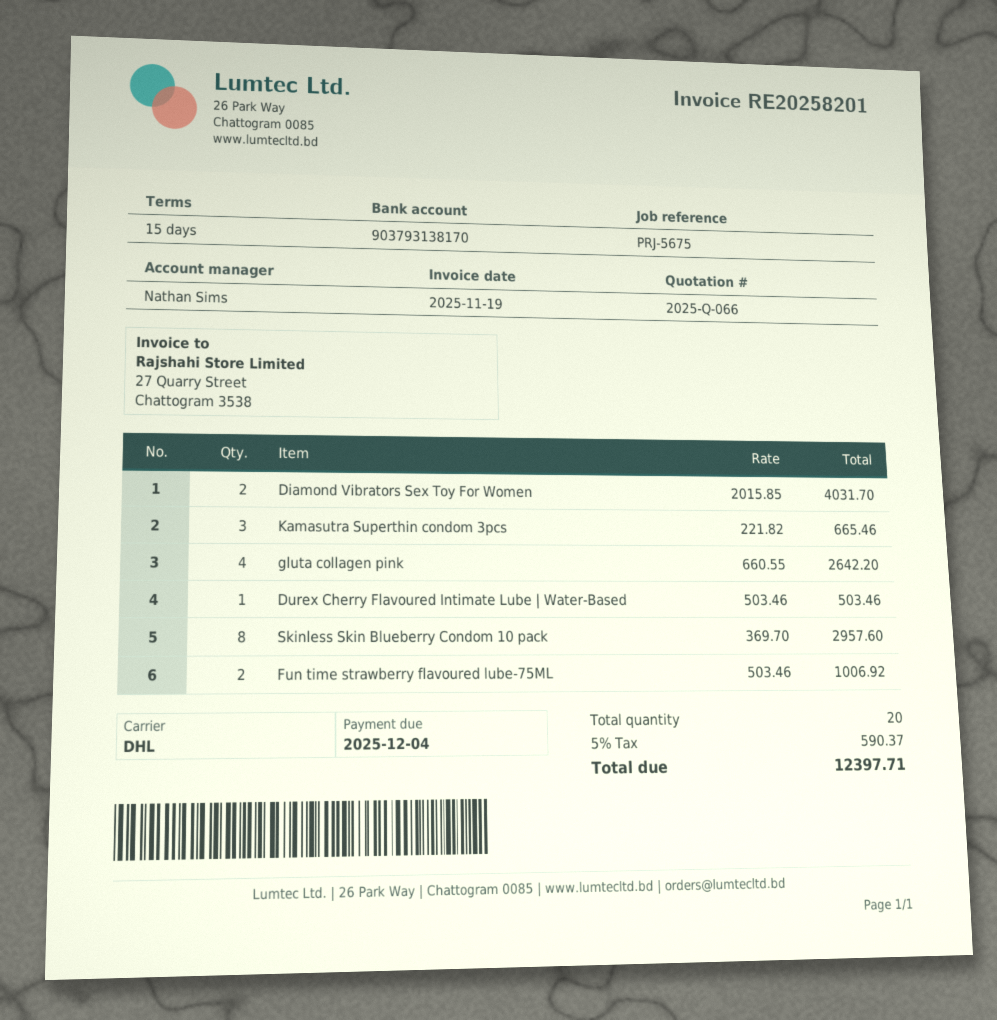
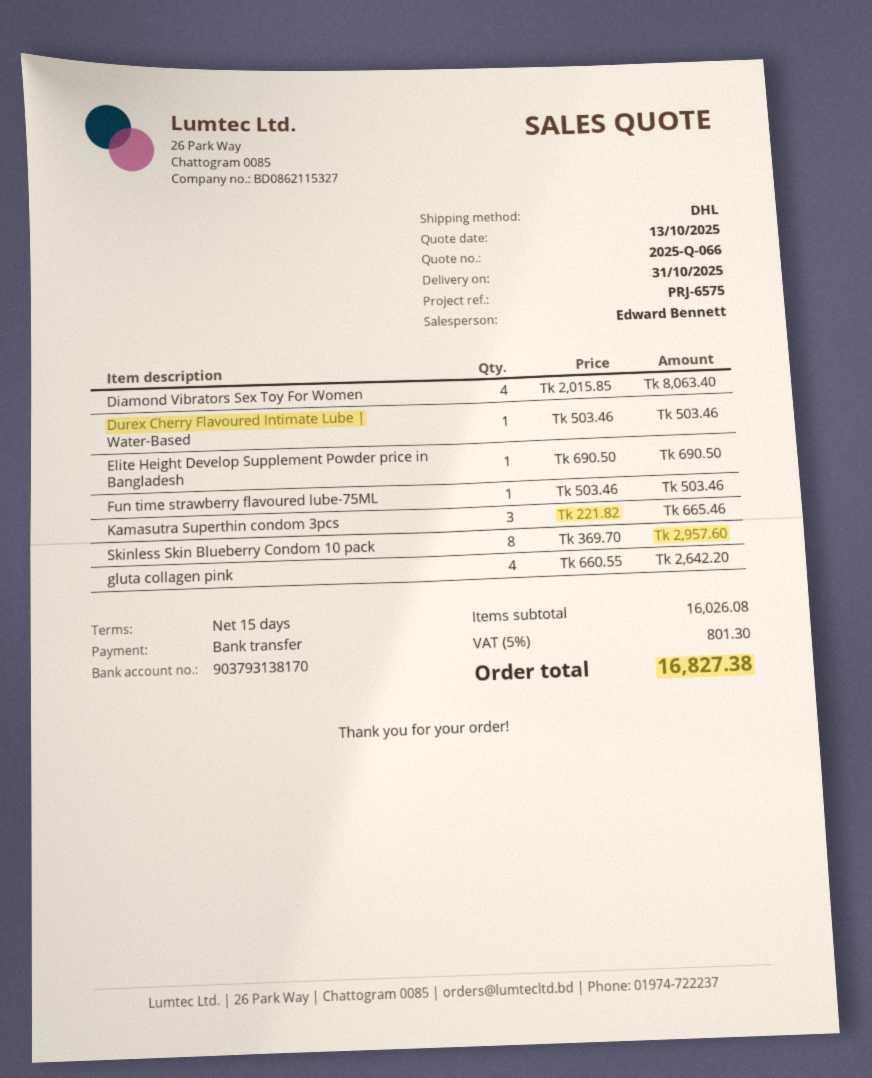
reference: PRJ-5675 -> PRJ-6575
sales rep: Nathan Sims -> Edward Bennett
Diamond Vibrators Sex Toy For Women: 2 x 2015.85 = 4031.70 -> 4 x 2015.85 = 8063.40
Fun time strawberry flavoured lube-75ML: 2 x 503.46 = 1006.92 -> 1 x 503.46 = 503.46
Elite Height Develop Supplement Powder price in Bangladesh: none -> 1 x 690.50 = 690.50
tax: 5% = 590.37 -> 5% = 801.30
total: 12397.71 -> 16827.38

